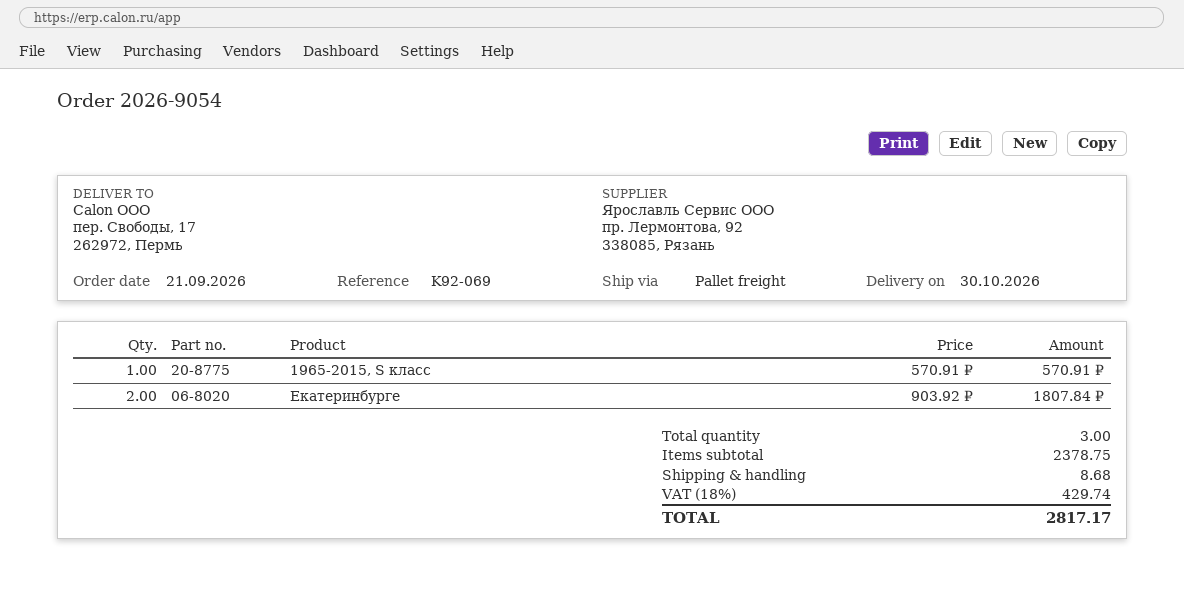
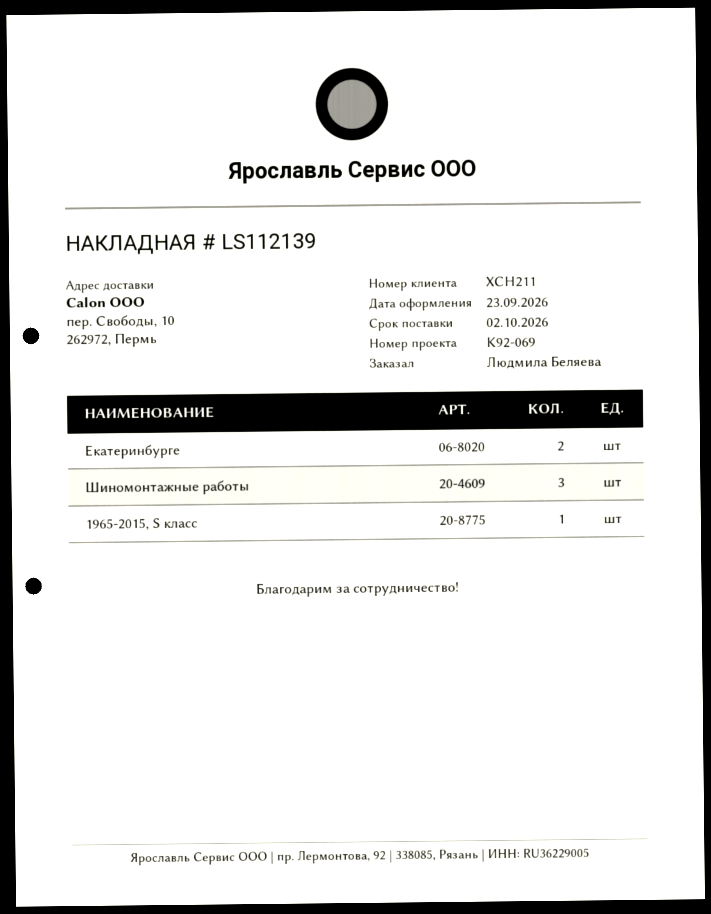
order date: 2026-09-21 -> 2026-09-23
delivery date: 2026-10-30 -> 2026-10-02
ship to: пер. Свободы, 17, 262972, Пермь -> пер. Свободы, 10, 262972, Пермь
Шиномонтажные работы: none -> 3

